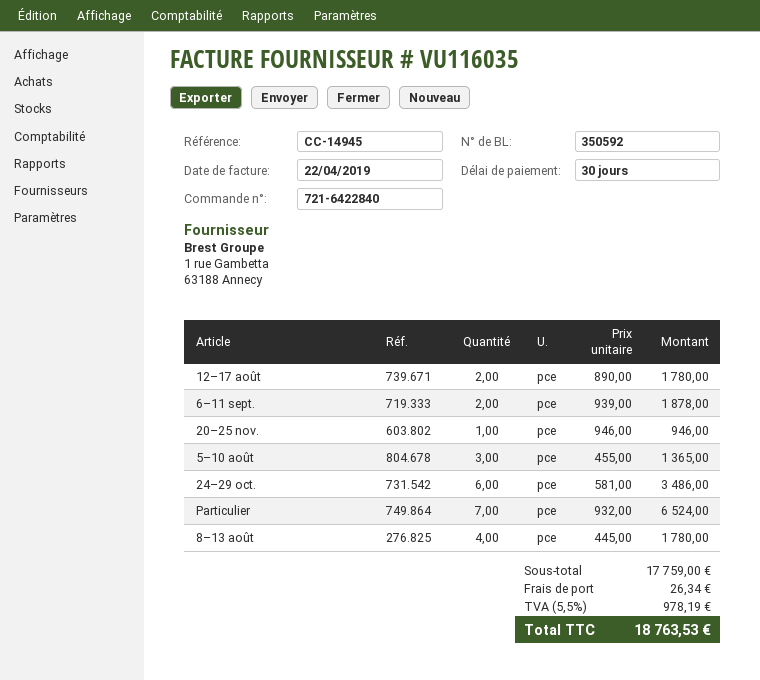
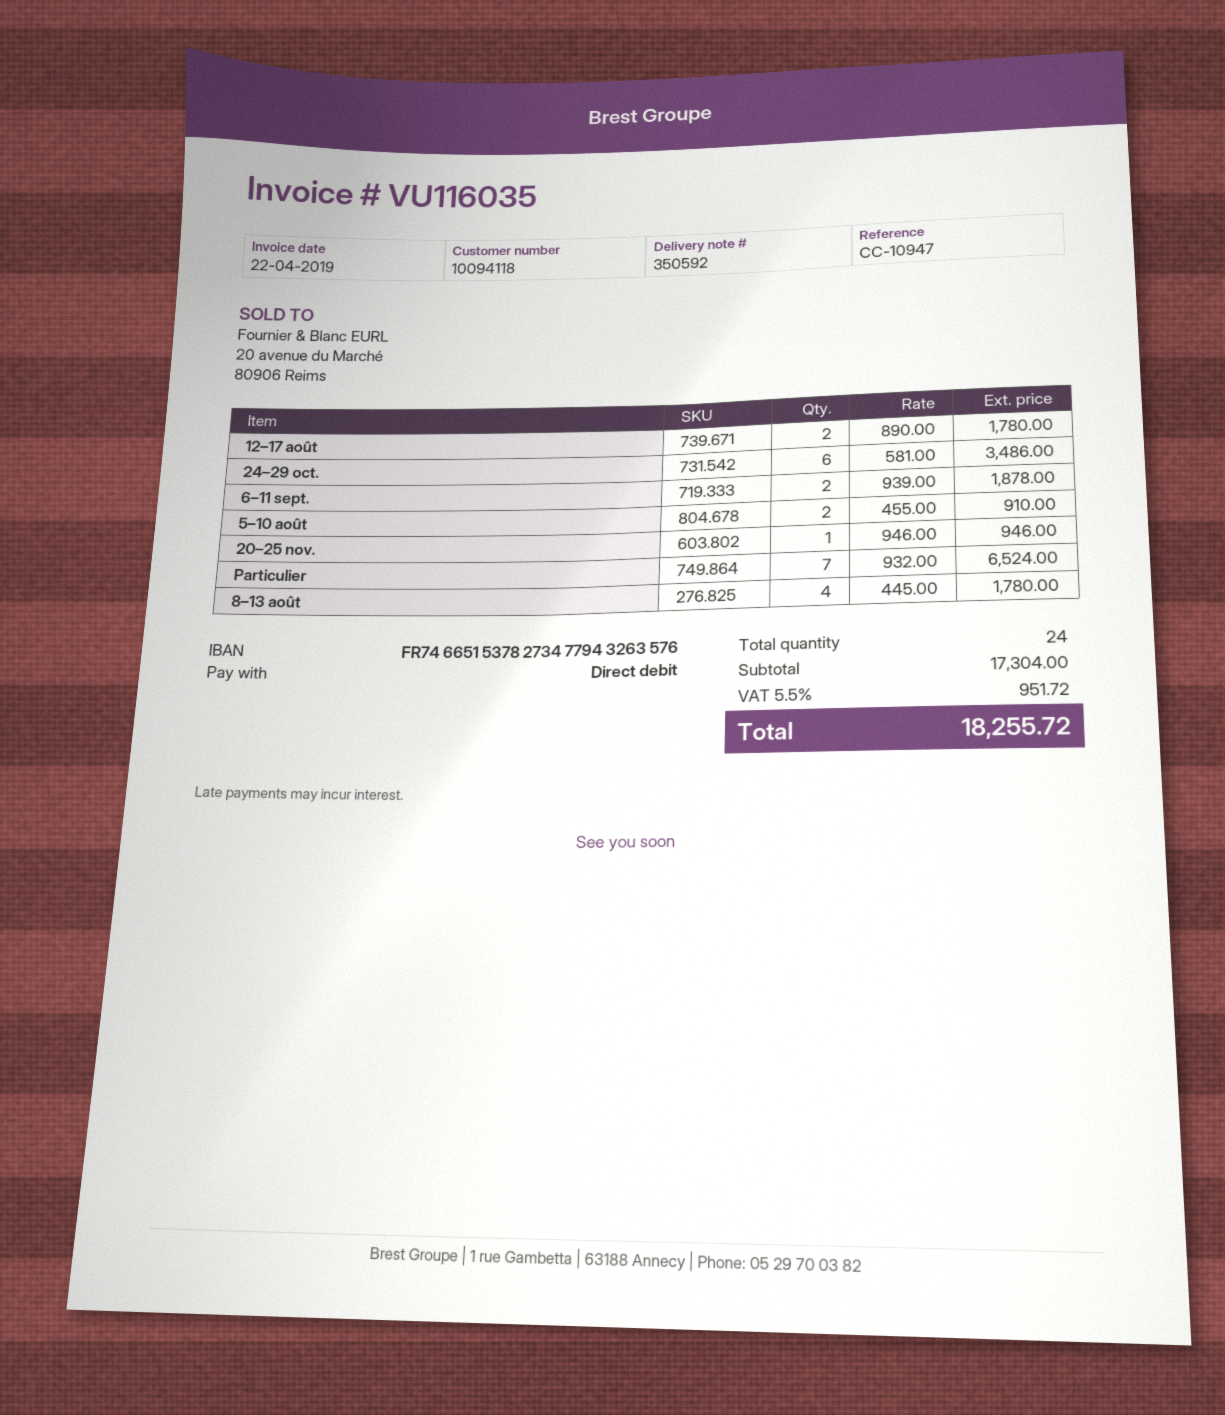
reference: CC-14945 -> CC-10947
5–10 août: 3 x 455.00 = 1365.00 -> 2 x 455.00 = 910.00
subtotal: 17759.00 -> 17304.00
shipping: 26.34 -> none
tax: 5.5% = 978.19 -> 5.5% = 951.72
total: 18763.53 -> 18255.72

